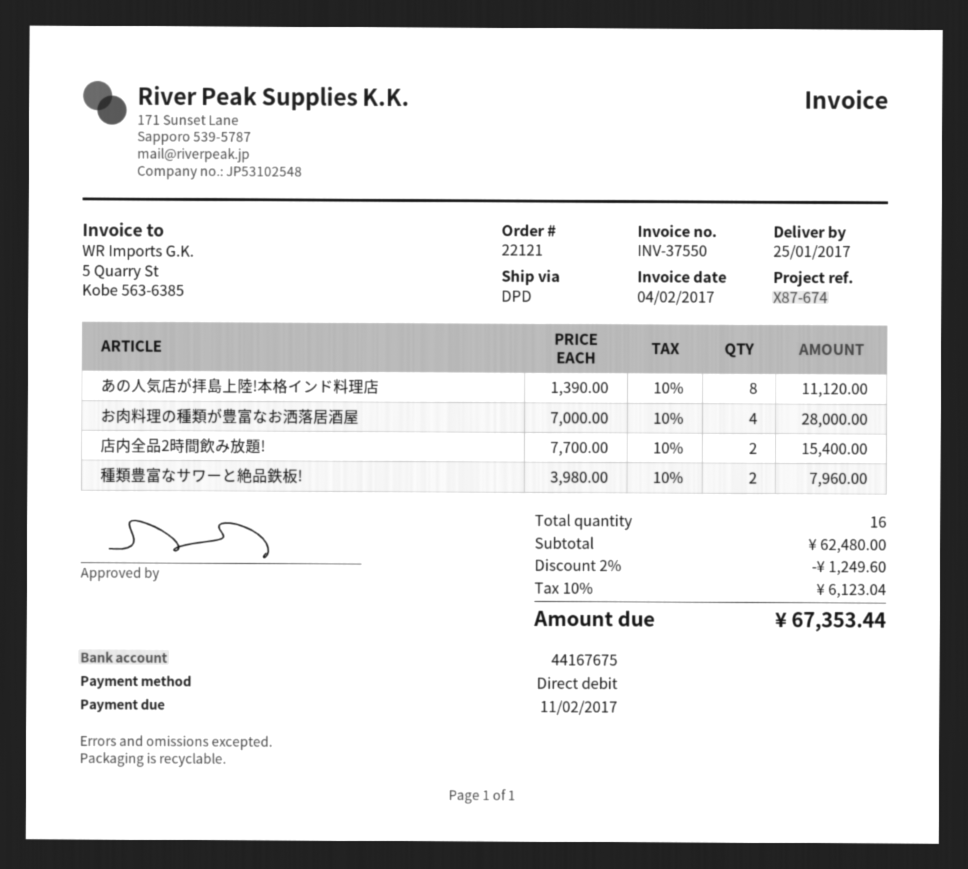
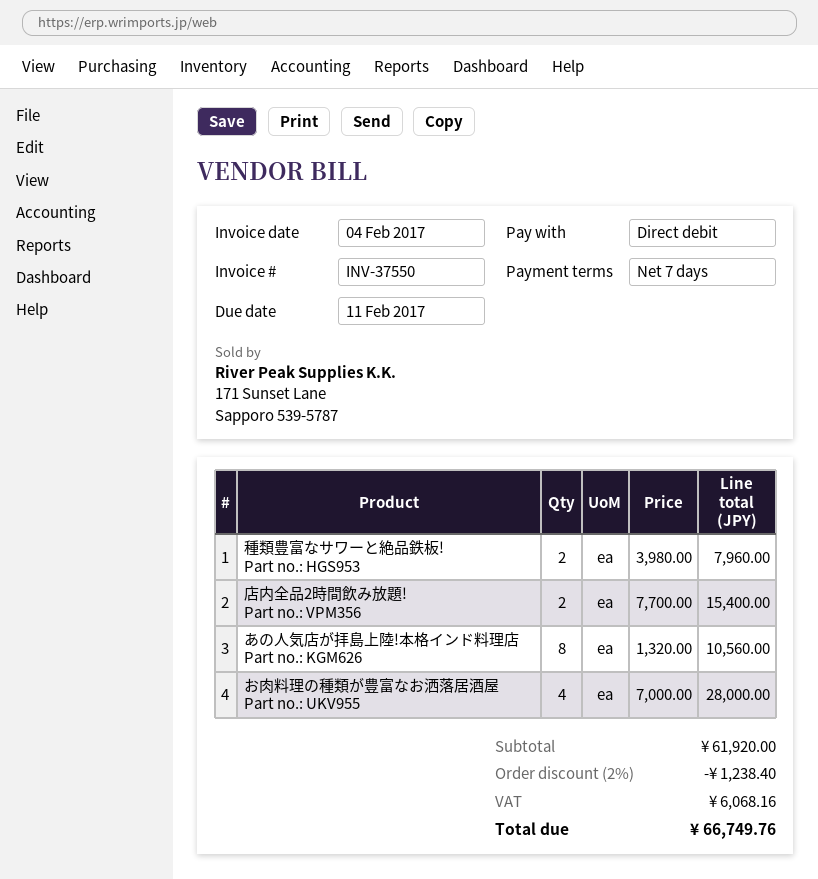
あの人気店が拝島上陸!本格インド料理店: 8 x 1390.00 = 11120.00 -> 8 x 1320.00 = 10560.00
subtotal: 62480.00 -> 61920.00
discount: 2% = 1249.60 -> 2% = 1238.40
tax: 6123.04 -> 6068.16
total: 67353.44 -> 66749.76

